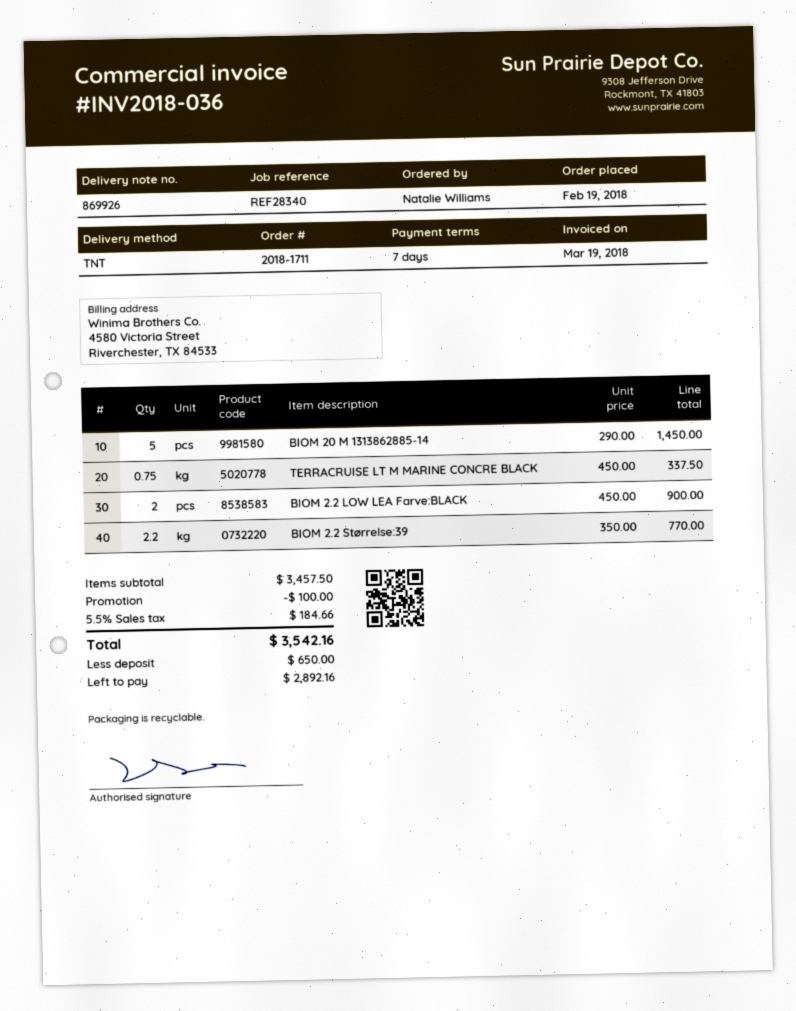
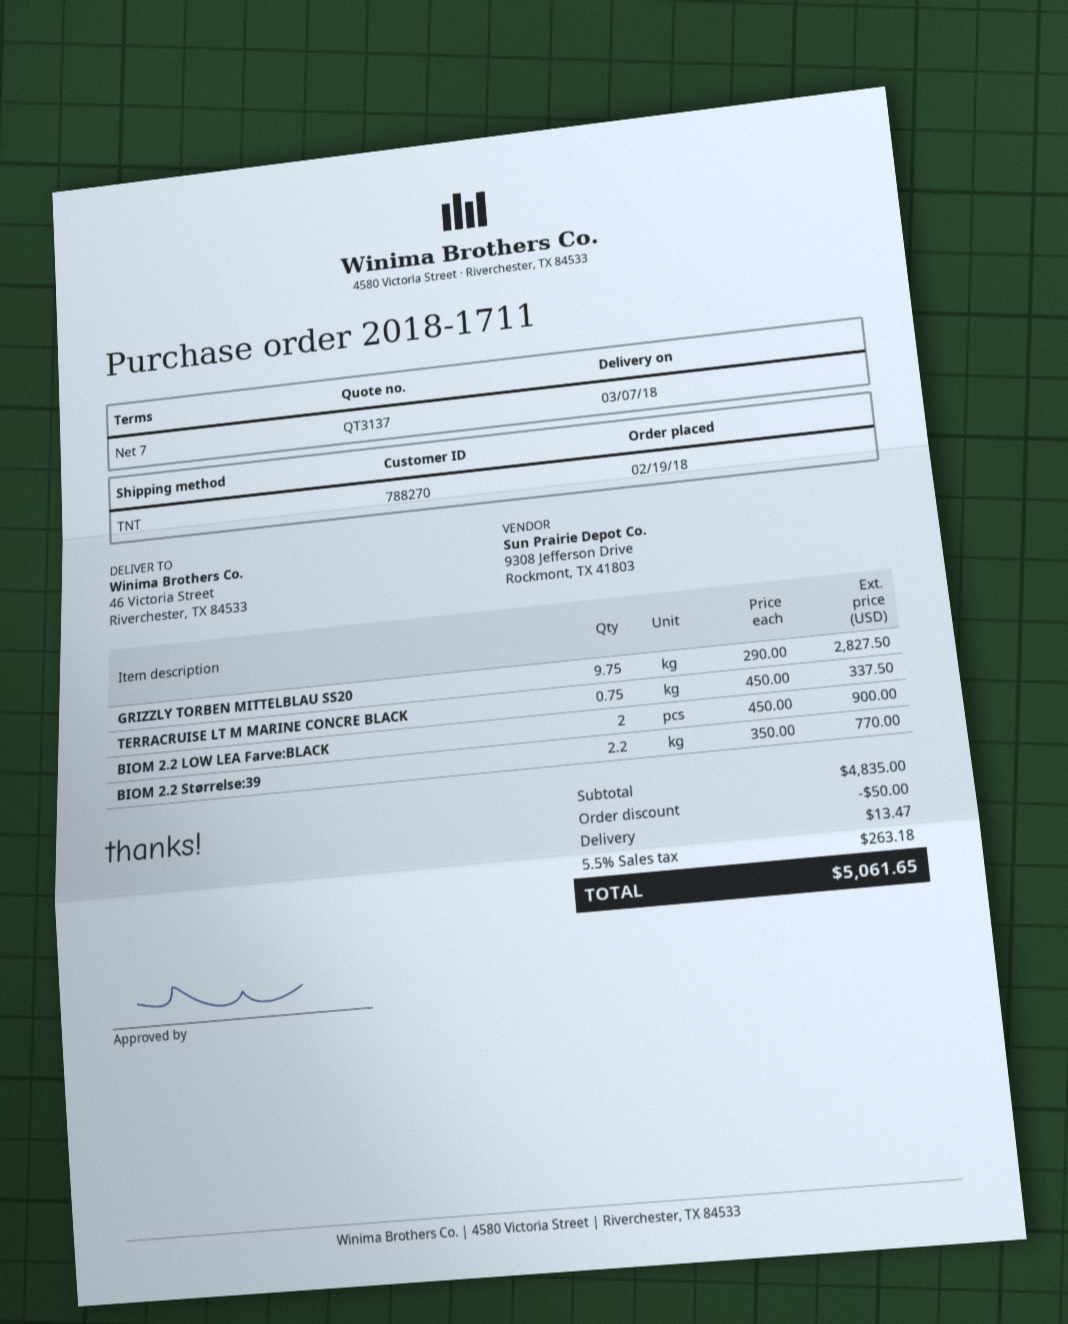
BIOM 20 M 1313862885-14: 5 x 290.00 = 1450.00 -> none
GRIZZLY TORBEN MITTELBLAU SS20: none -> 9.75 x 290.00 = 2827.50
subtotal: 3457.50 -> 4835.00
discount: 100.00 -> 50.00
shipping: none -> 13.47
tax: 5.5% = 184.66 -> 5.5% = 263.18
total: 3542.16 -> 5061.65

